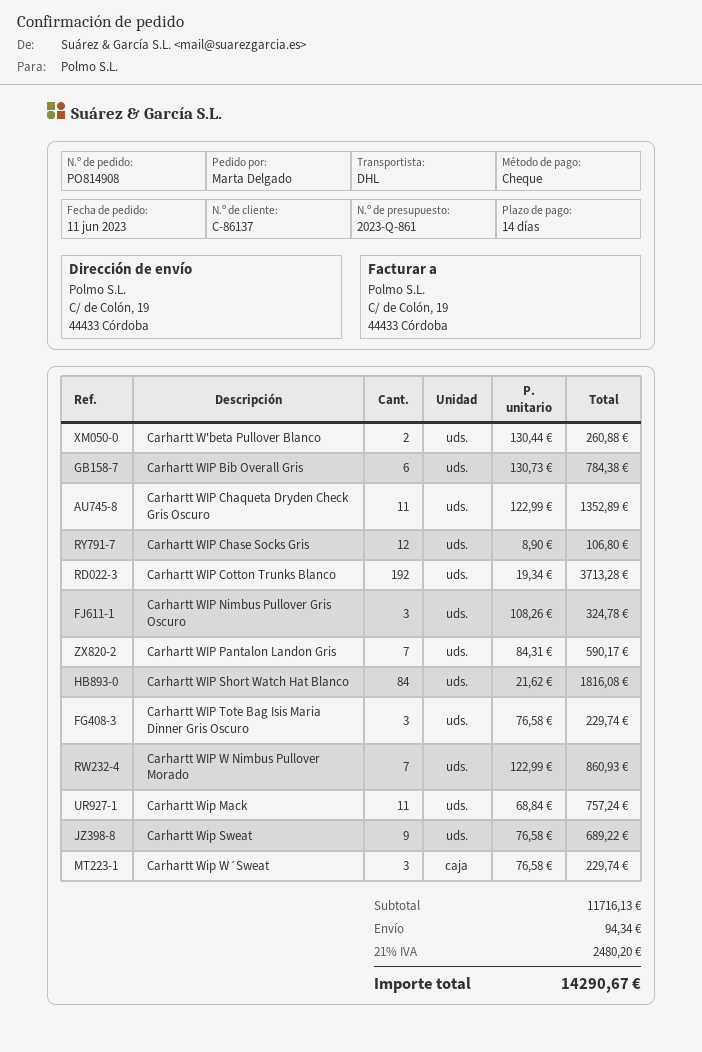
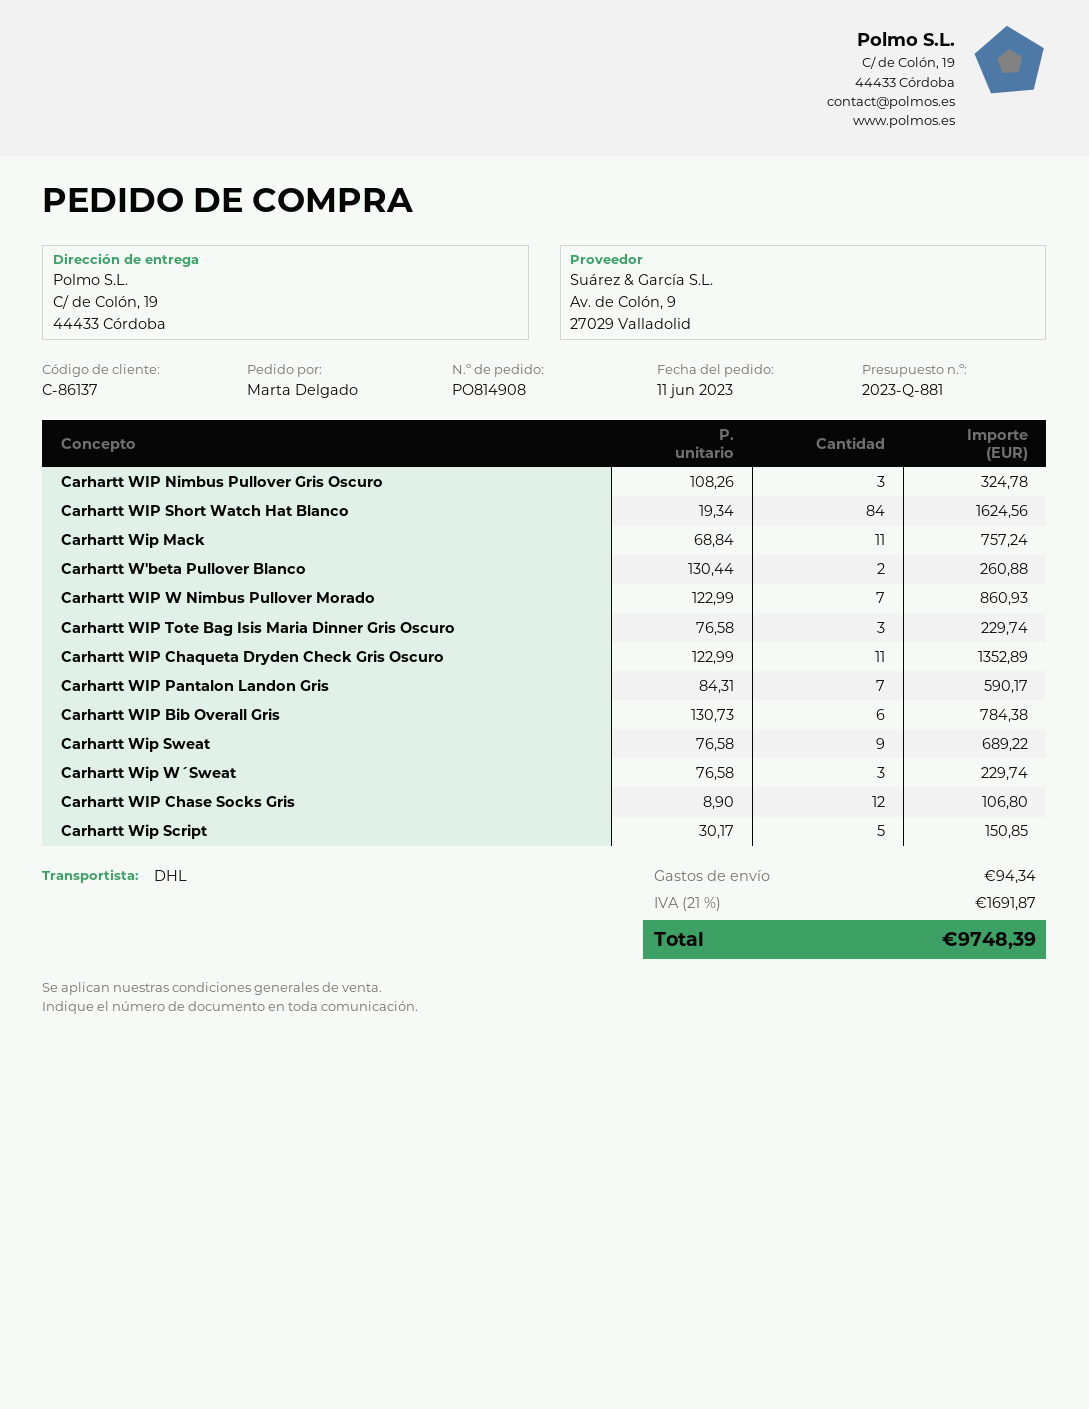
quote number: 2023-Q-861 -> 2023-Q-881
Carhartt WIP Cotton Trunks Blanco: 192 x 19.34 = 3713.28 -> none
Carhartt WIP Short Watch Hat Blanco: 84 x 21.62 = 1816.08 -> 84 x 19.34 = 1624.56
Carhartt Wip Script: none -> 5 x 30.17 = 150.85
tax: 21% = 2480.20 -> 21% = 1691.87
total: 14290.67 -> 9748.39

